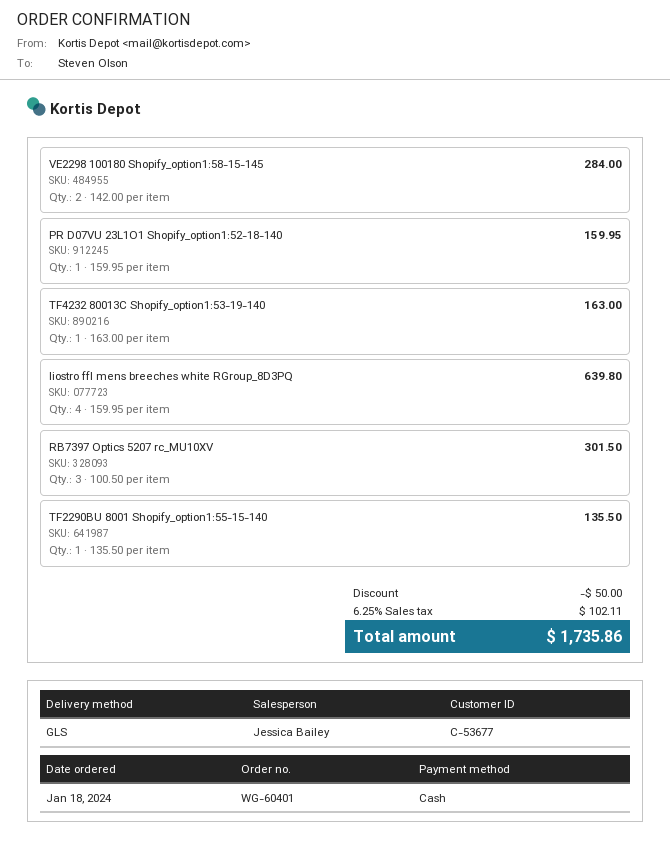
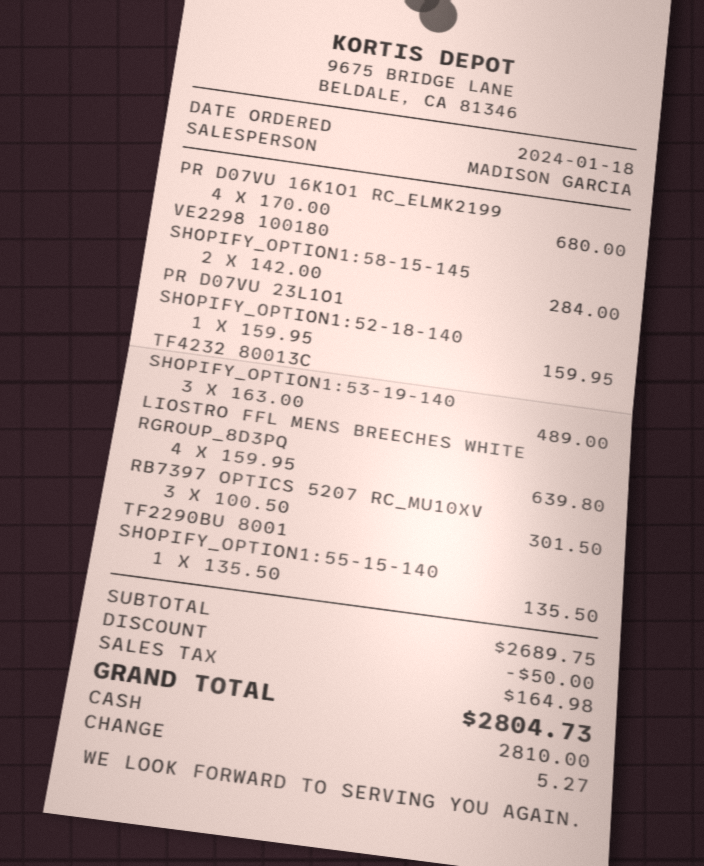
sales rep: Jessica Bailey -> MADISON GARCIA
TF4232 80013C Shopify_option1:53-19-140: 1 x 163.00 = 163.00 -> 3 x 163.00 = 489.00
PR D07VU 16K1O1 RC_ELMK2199: none -> 4 x 170.00 = 680.00
tax: 102.11 -> 164.98
total: 1735.86 -> 2804.73

